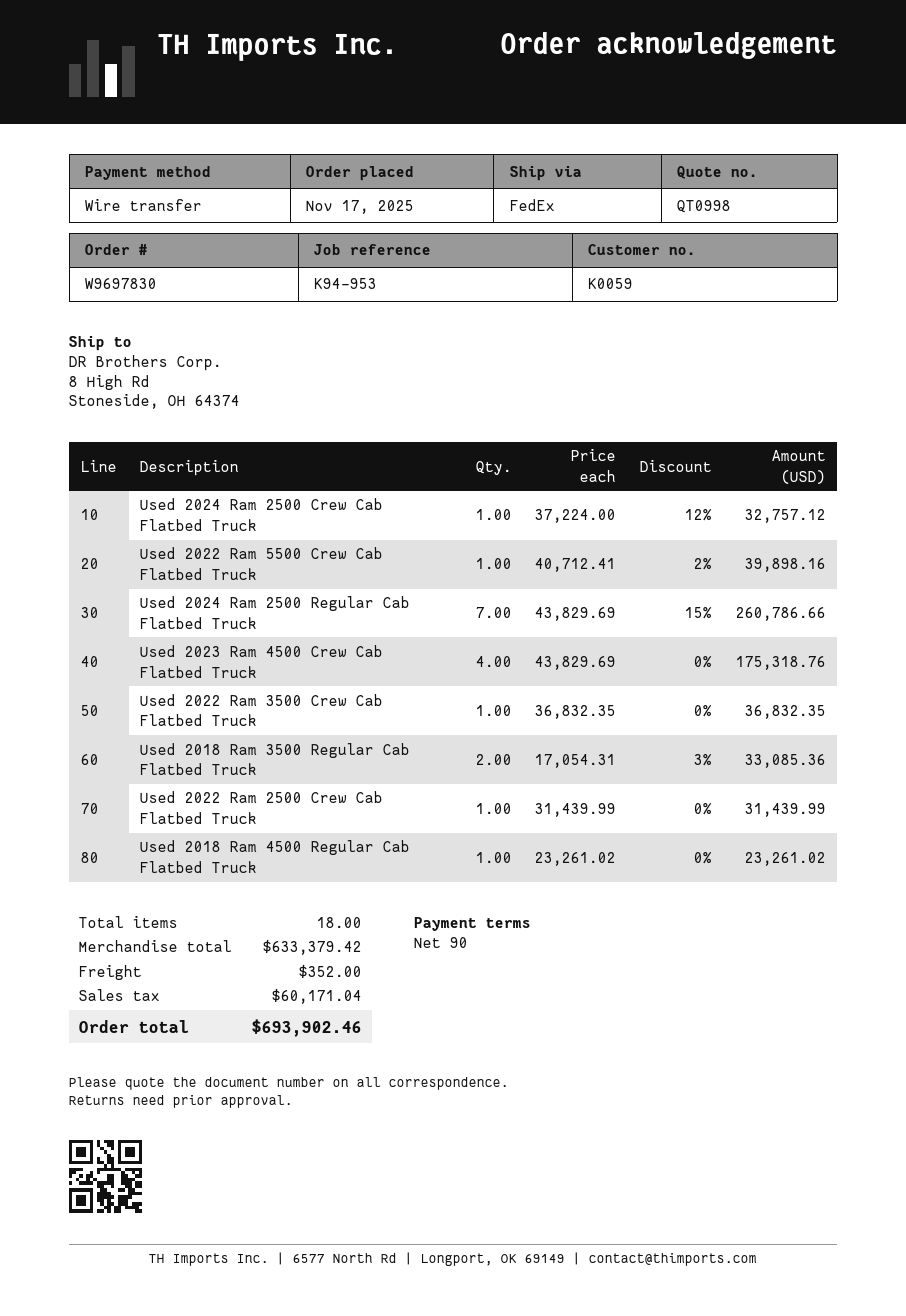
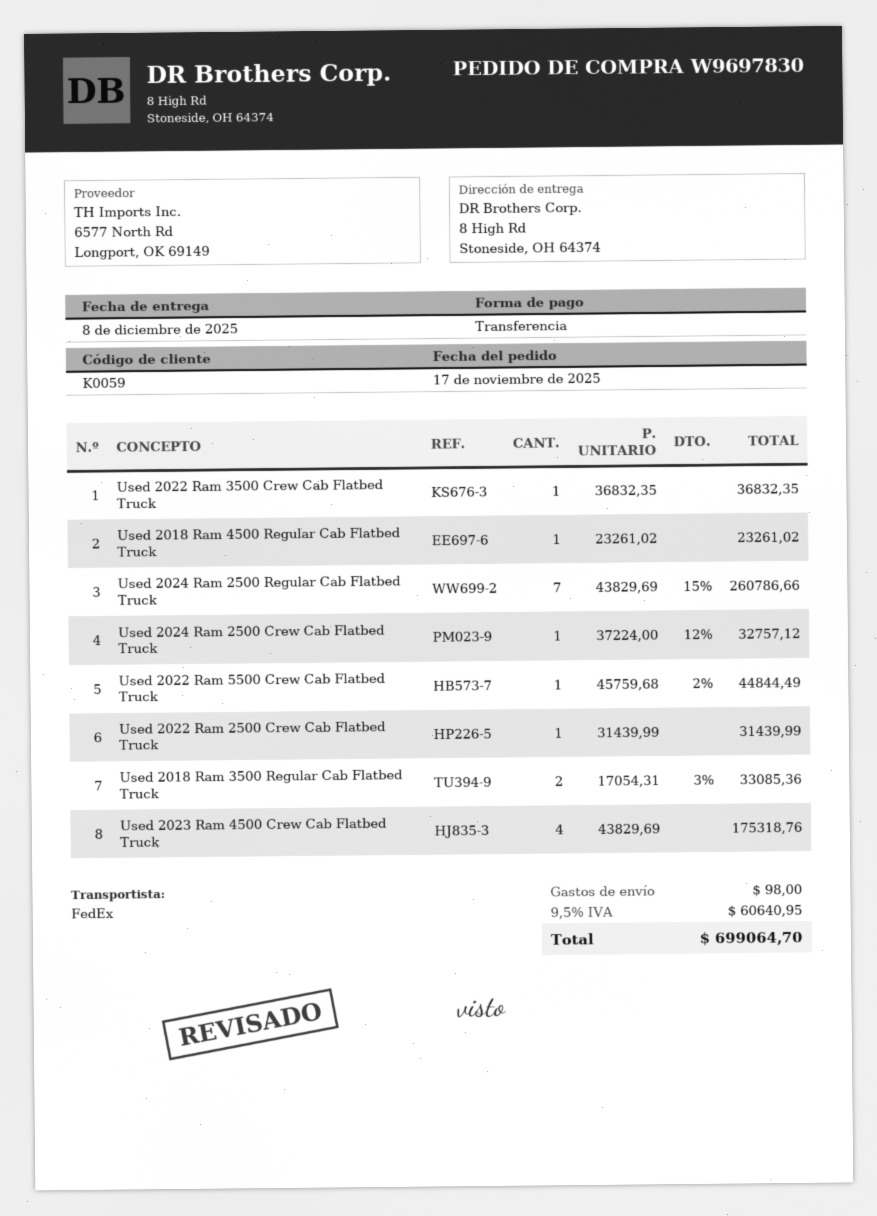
Used 2022 Ram 5500 Crew Cab Flatbed Truck: 1 x 40712.41 - 2% = 39898.16 -> 1 x 45759.68 - 2% = 44844.49
shipping: 352.00 -> 98.00
tax: 60171.04 -> 60640.95
total: 693902.46 -> 699064.70

